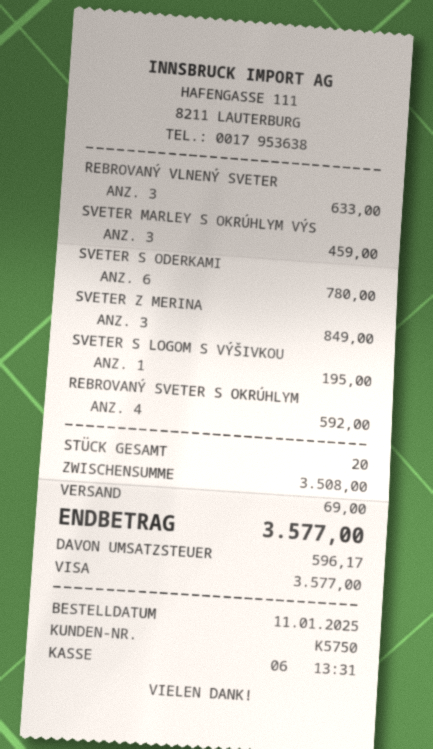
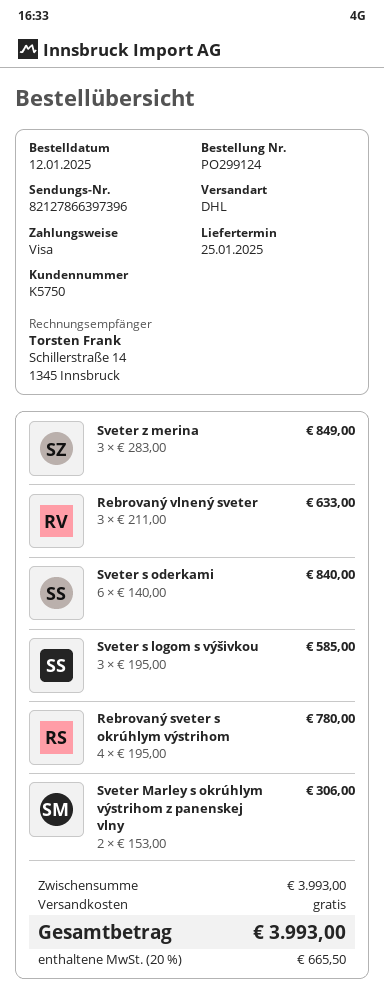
order date: 2025-01-11 -> 2025-01-12
SVETER MARLEY S OKRÚHLYM VÝS: 3 for 459.00 -> 2 for 306.00
SVETER S ODERKAMI: 6 for 780.00 -> 6 for 840.00
SVETER S LOGOM S VÝŠIVKOU: 1 for 195.00 -> 3 for 585.00
REBROVANÝ SVETER S OKRÚHLYM: 4 for 592.00 -> 4 for 780.00
subtotal: 3508.00 -> 3993.00
shipping: 69.00 -> 0.00
tax: 596.17 -> 665.50
total: 3577.00 -> 3993.00

